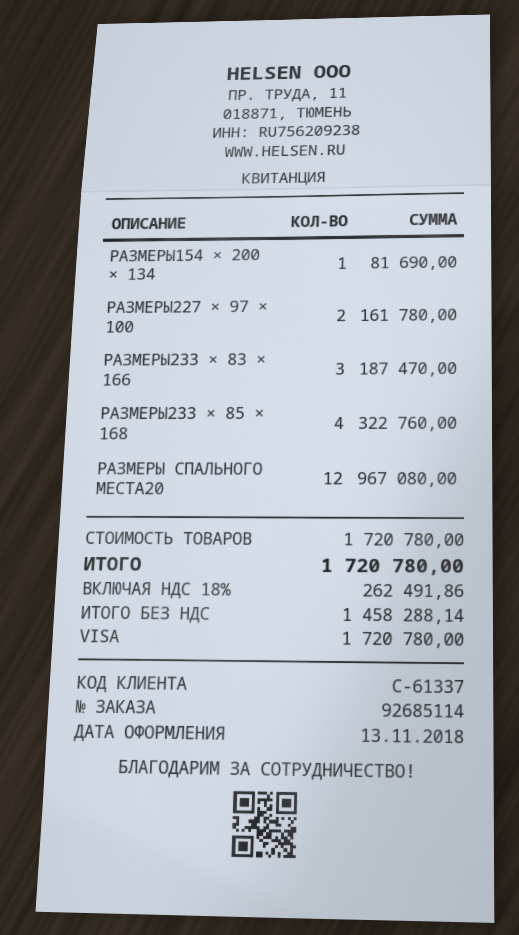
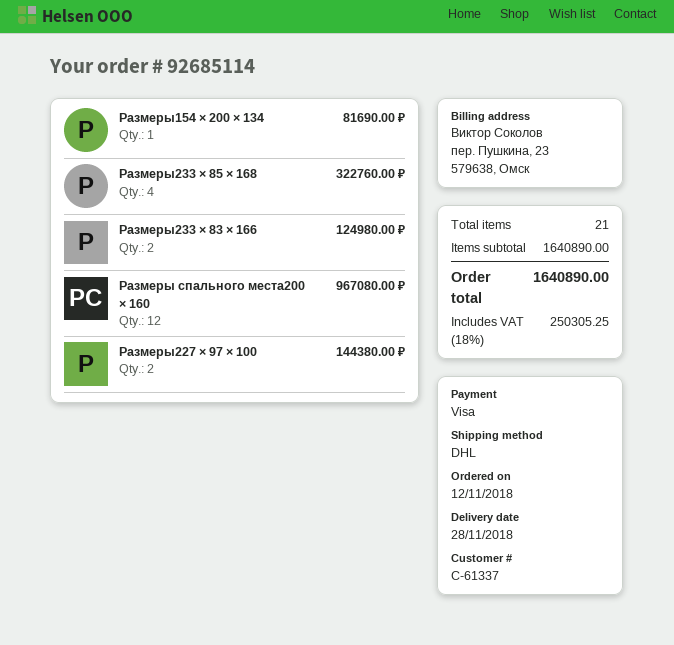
order date: 2018-11-13 -> 2018-11-12
РАЗМЕРЫ227 × 97 × 100: 2 for 161780.00 -> 2 for 144380.00
РАЗМЕРЫ233 × 83 × 166: 3 for 187470.00 -> 2 for 124980.00
subtotal: 1720780.00 -> 1640890.00
tax: 18% = 262491.86 -> 18% = 250305.25
total: 1720780.00 -> 1640890.00

